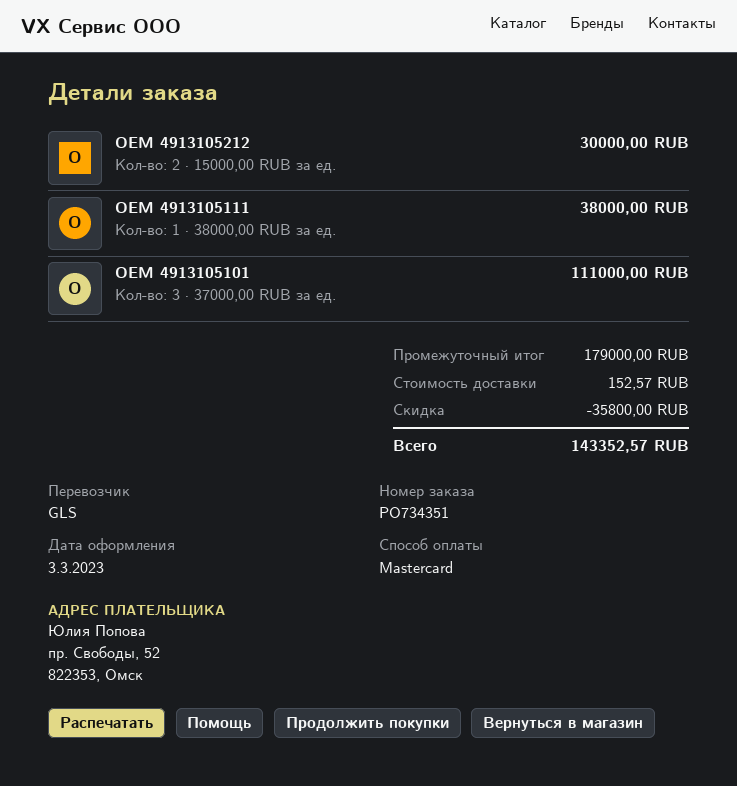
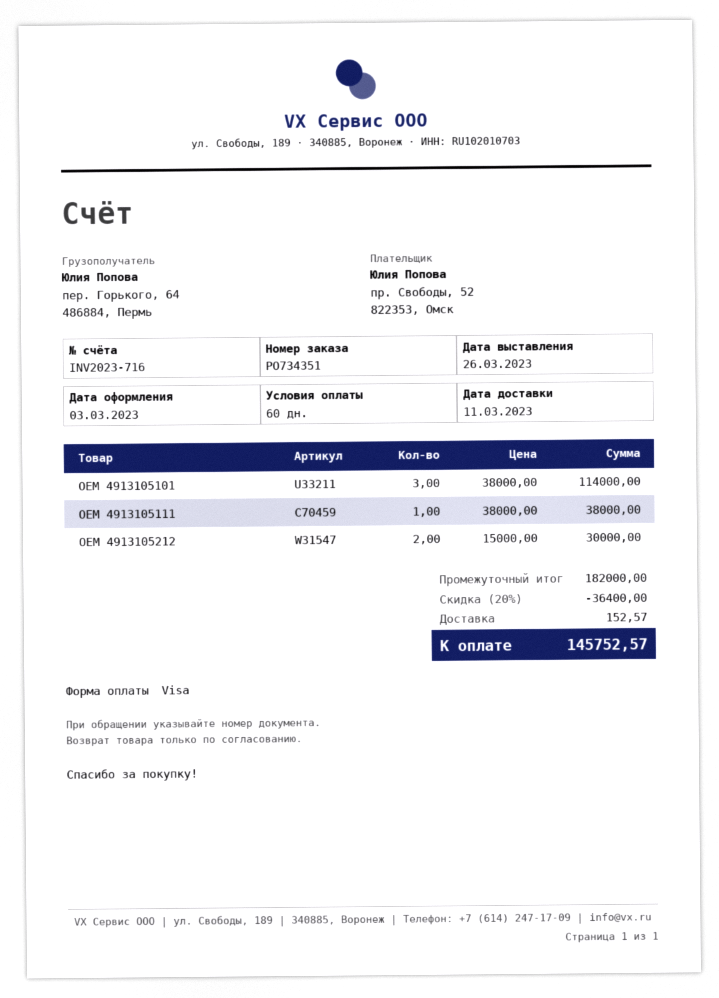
payment method: Mastercard -> Visa
OEM 4913105101: 3 x 37000.00 = 111000.00 -> 3 x 38000.00 = 114000.00
subtotal: 179000.00 -> 182000.00
discount: 35800.00 -> 36400.00
total: 143352.57 -> 145752.57

